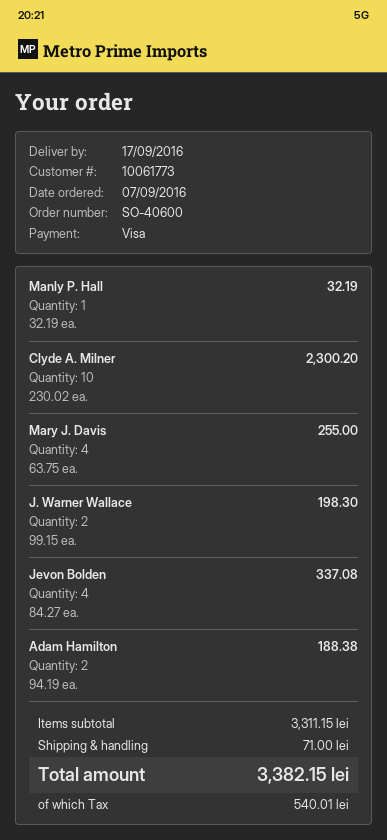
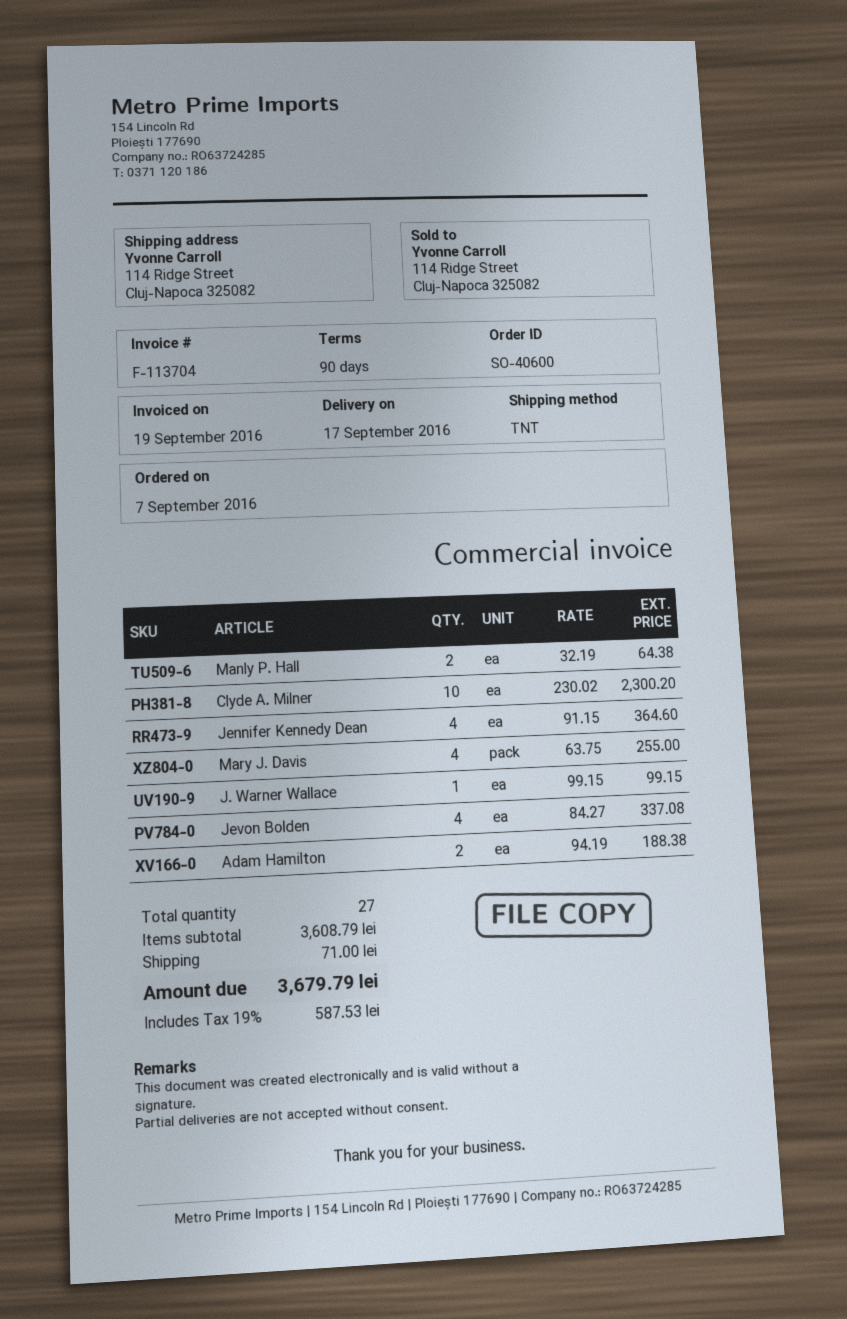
Manly P. Hall: 1 x 32.19 = 32.19 -> 2 x 32.19 = 64.38
J. Warner Wallace: 2 x 99.15 = 198.30 -> 1 x 99.15 = 99.15
Jennifer Kennedy Dean: none -> 4 x 91.15 = 364.60
subtotal: 3311.15 -> 3608.79
tax: 540.01 -> 587.53
total: 3382.15 -> 3679.79

